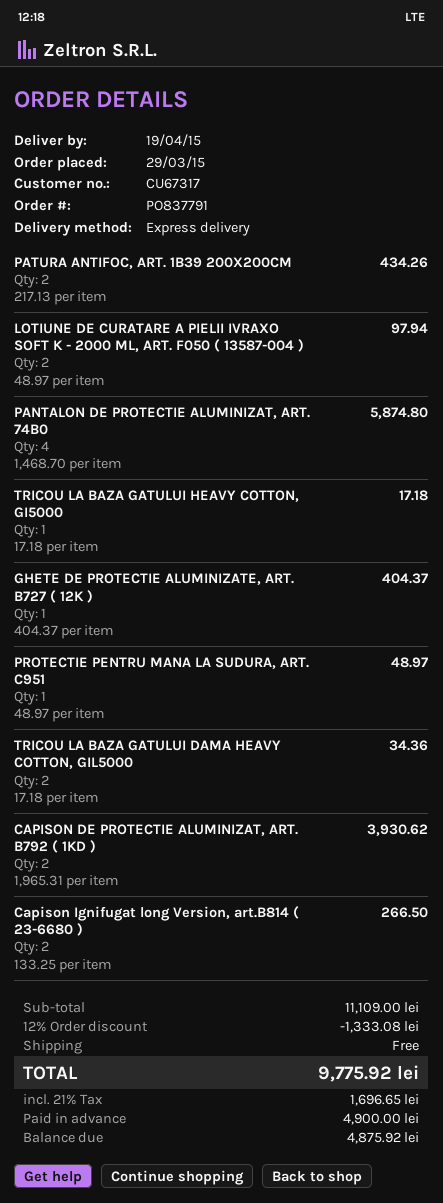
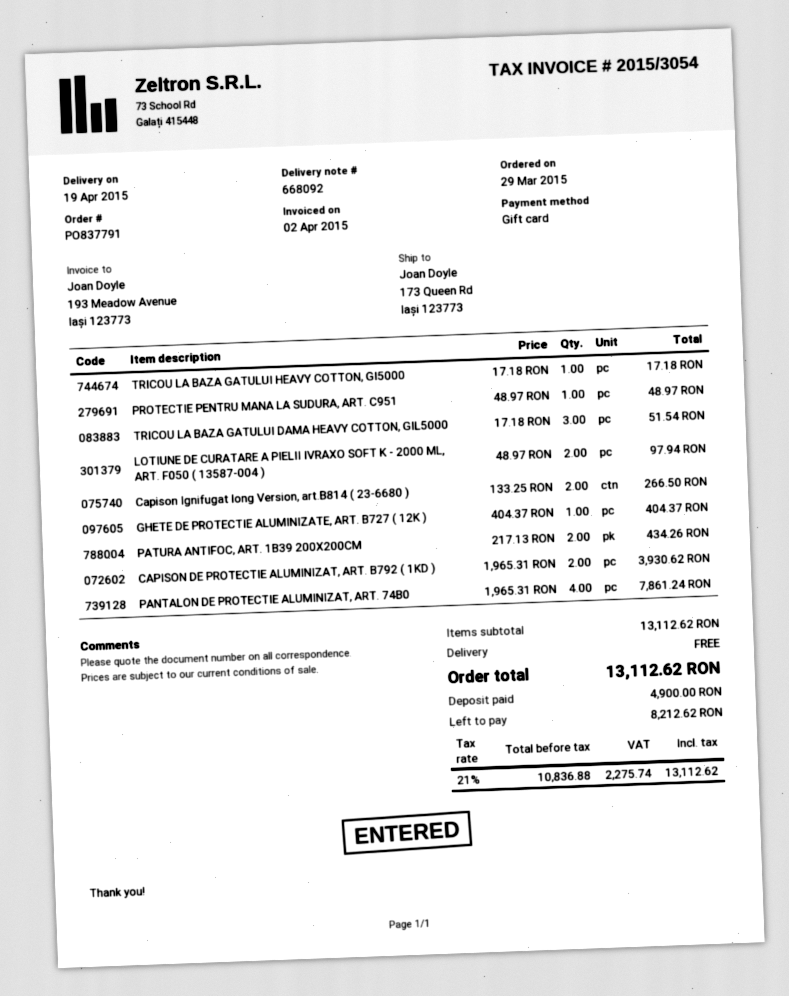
PANTALON DE PROTECTIE ALUMINIZAT, ART. 74B0: 4 x 1468.70 = 5874.80 -> 4 x 1965.31 = 7861.24
TRICOU LA BAZA GATULUI DAMA HEAVY COTTON, GIL5000: 2 x 17.18 = 34.36 -> 3 x 17.18 = 51.54
subtotal: 11109.00 -> 13112.62
discount: 12% = 1333.08 -> none
tax: 21% = 1696.65 -> 21% = 2275.74
total: 9775.92 -> 13112.62
balance: 4875.92 -> 8212.62

